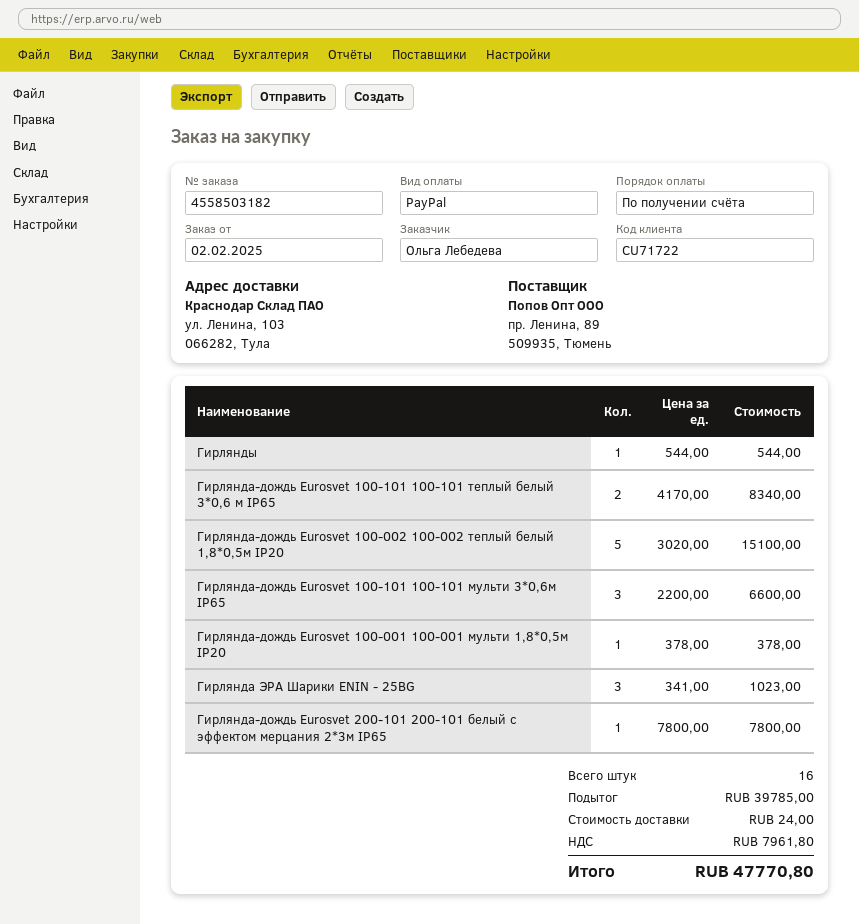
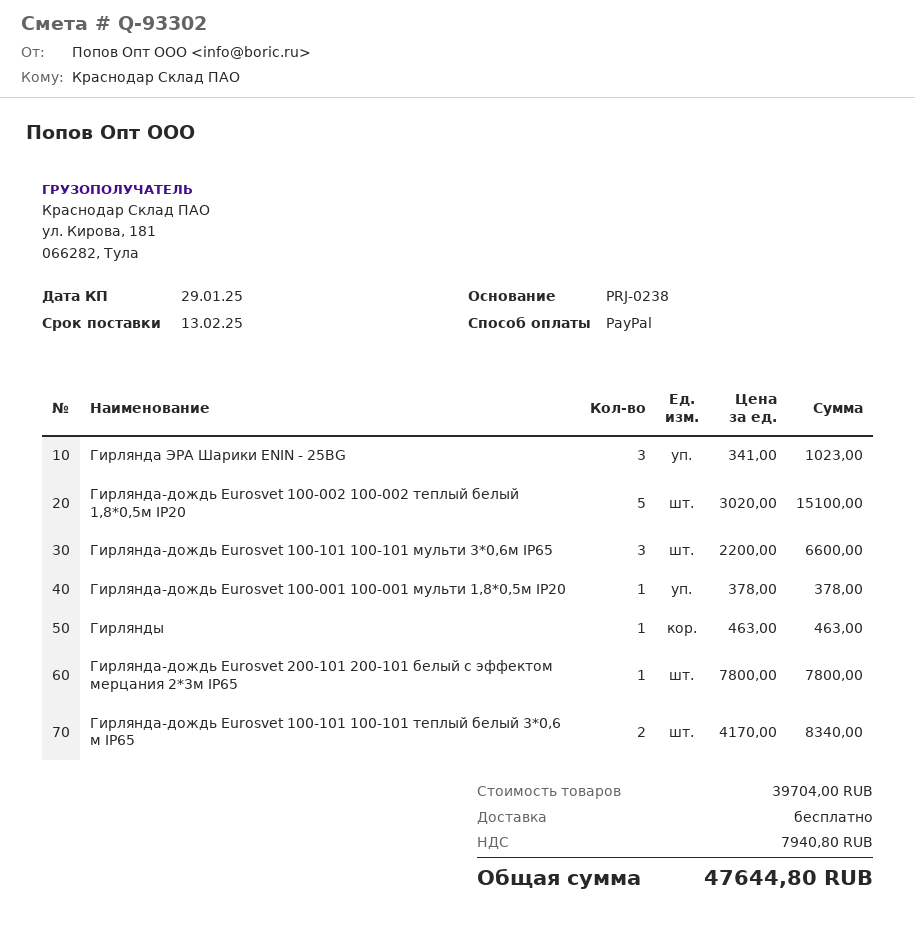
ship to: ул. Ленина, 103, 066282, Тула -> ул. Кирова, 181, 066282, Тула
Гирлянды: 1 x 544.00 = 544.00 -> 1 x 463.00 = 463.00
subtotal: 39785.00 -> 39704.00
shipping: 24.00 -> 0.00
tax: 7961.80 -> 7940.80
total: 47770.80 -> 47644.80

